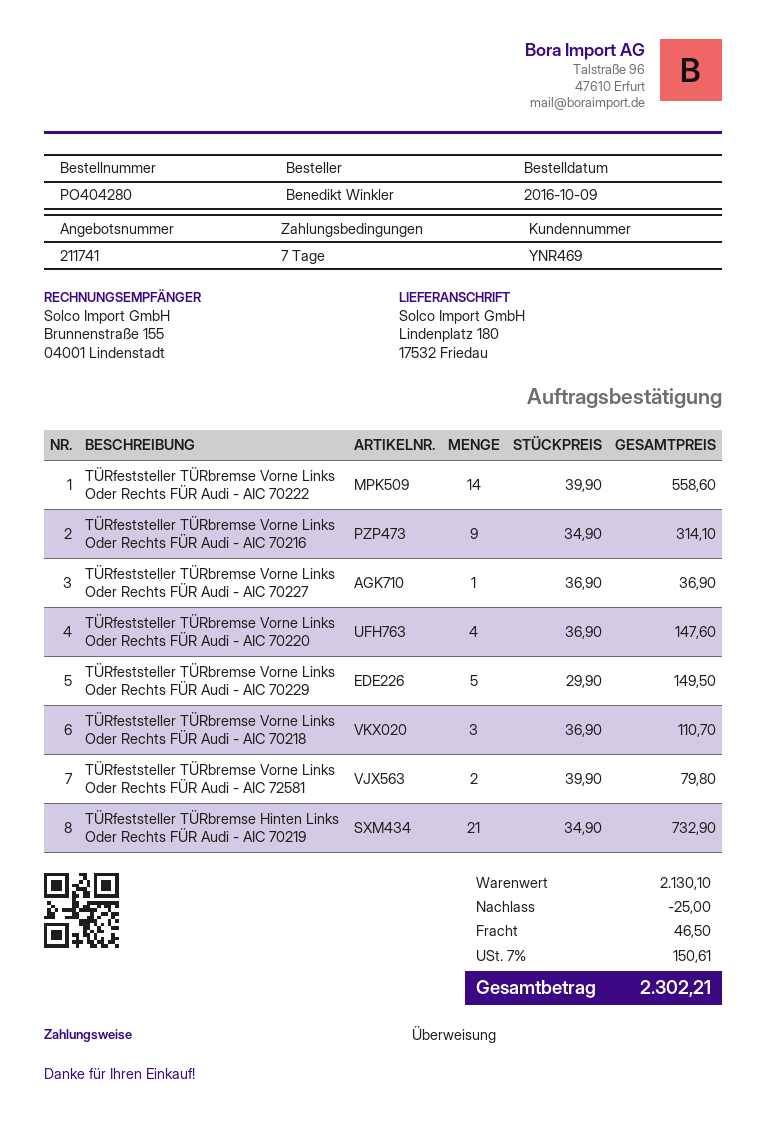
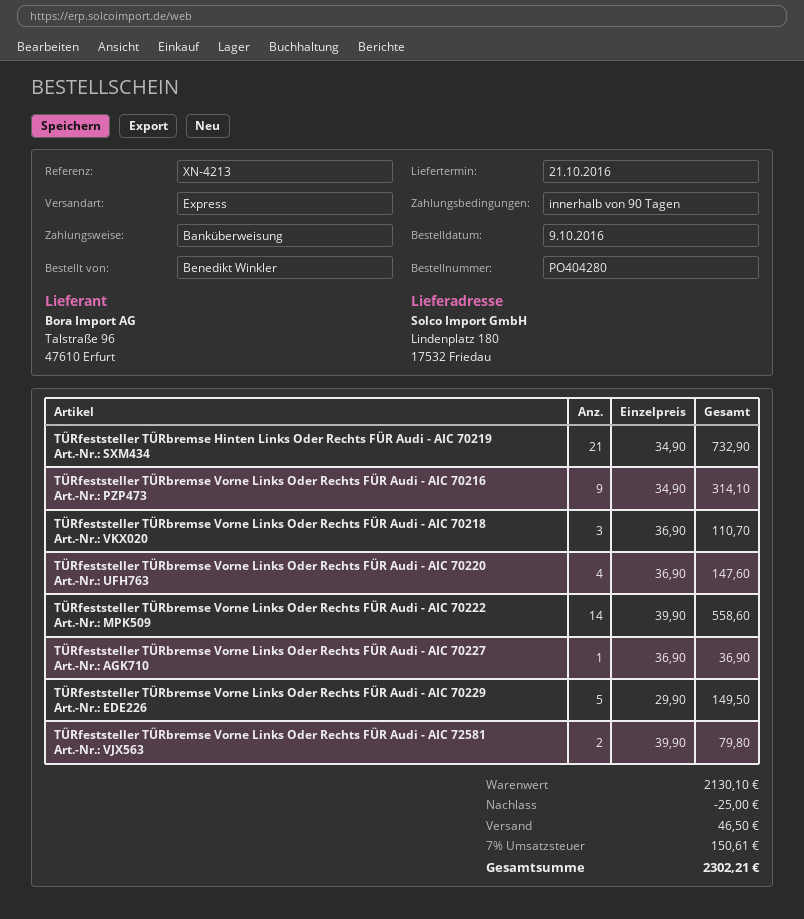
payment terms: 7 days -> 90 days

